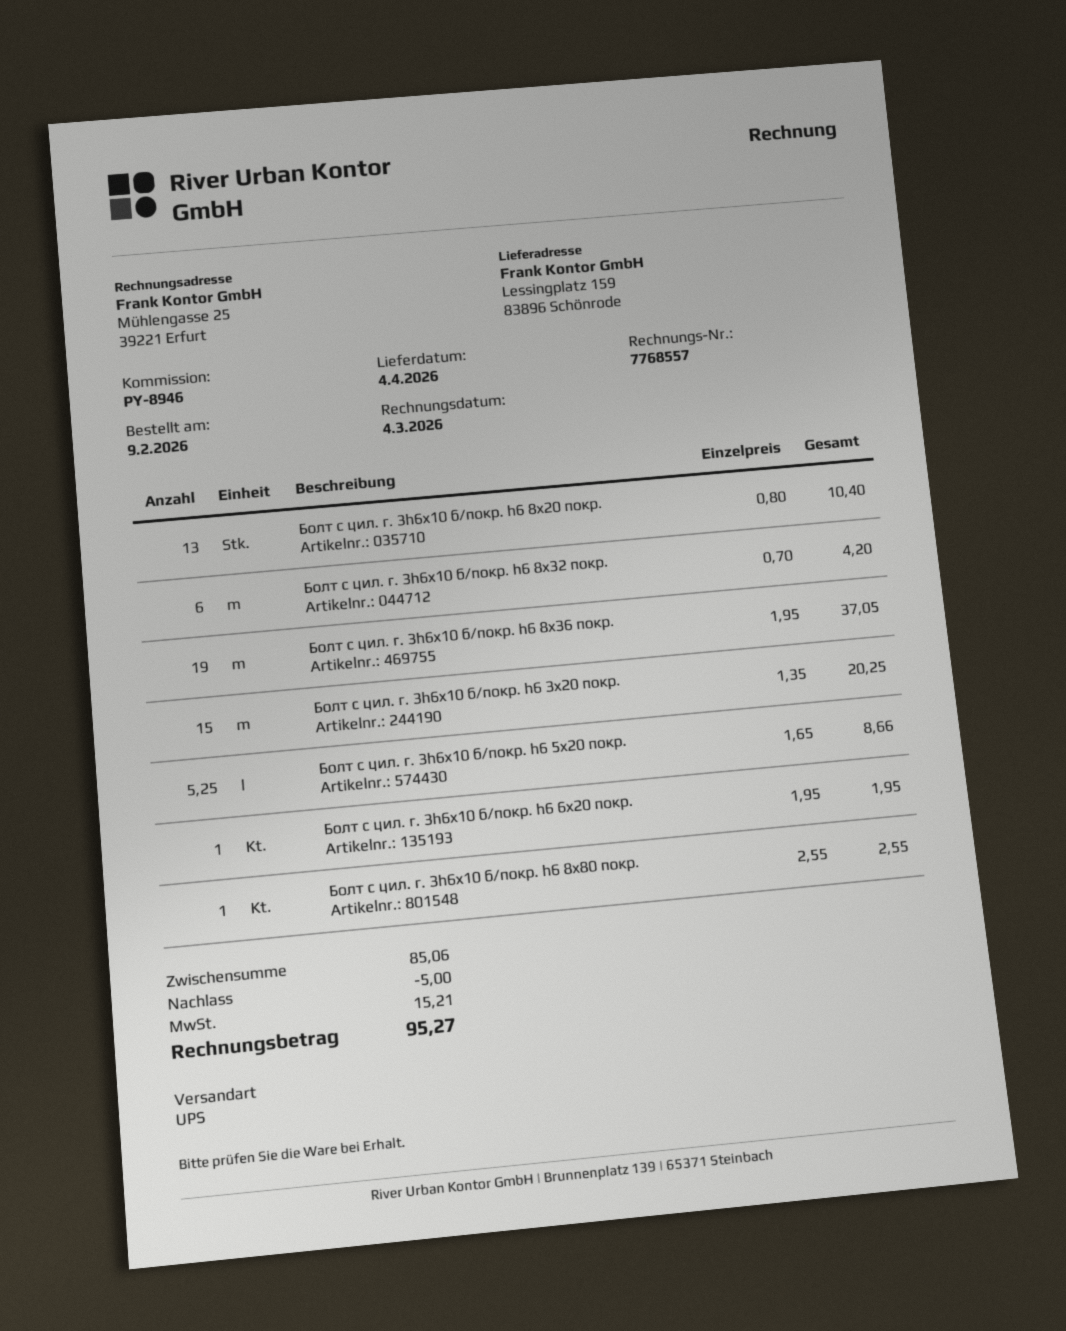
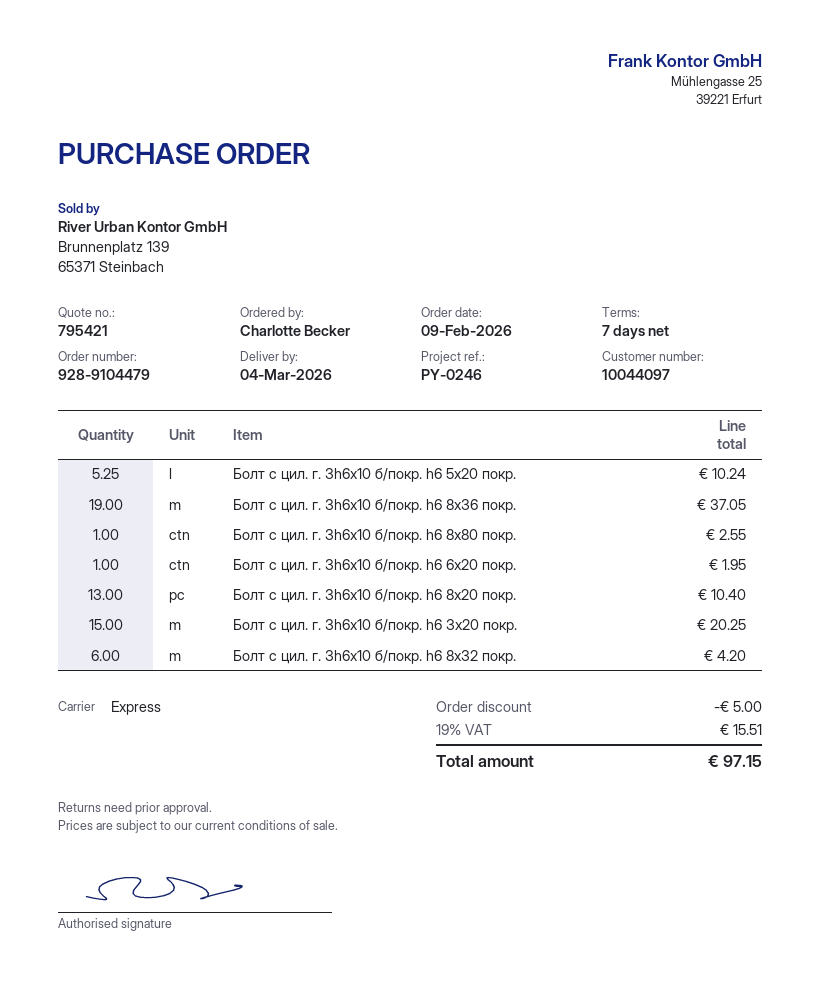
delivery date: 2026-04-04 -> 2026-03-04
reference: PY-8946 -> PY-0246
shipping method: UPS -> express
Болт с цил. г. 3h6x10 б/покр. h6 5x20 покр.: 5.25 for 8.66 -> 5.25 for 10.24
tax: 15.21 -> 15.51
total: 95.27 -> 97.15

